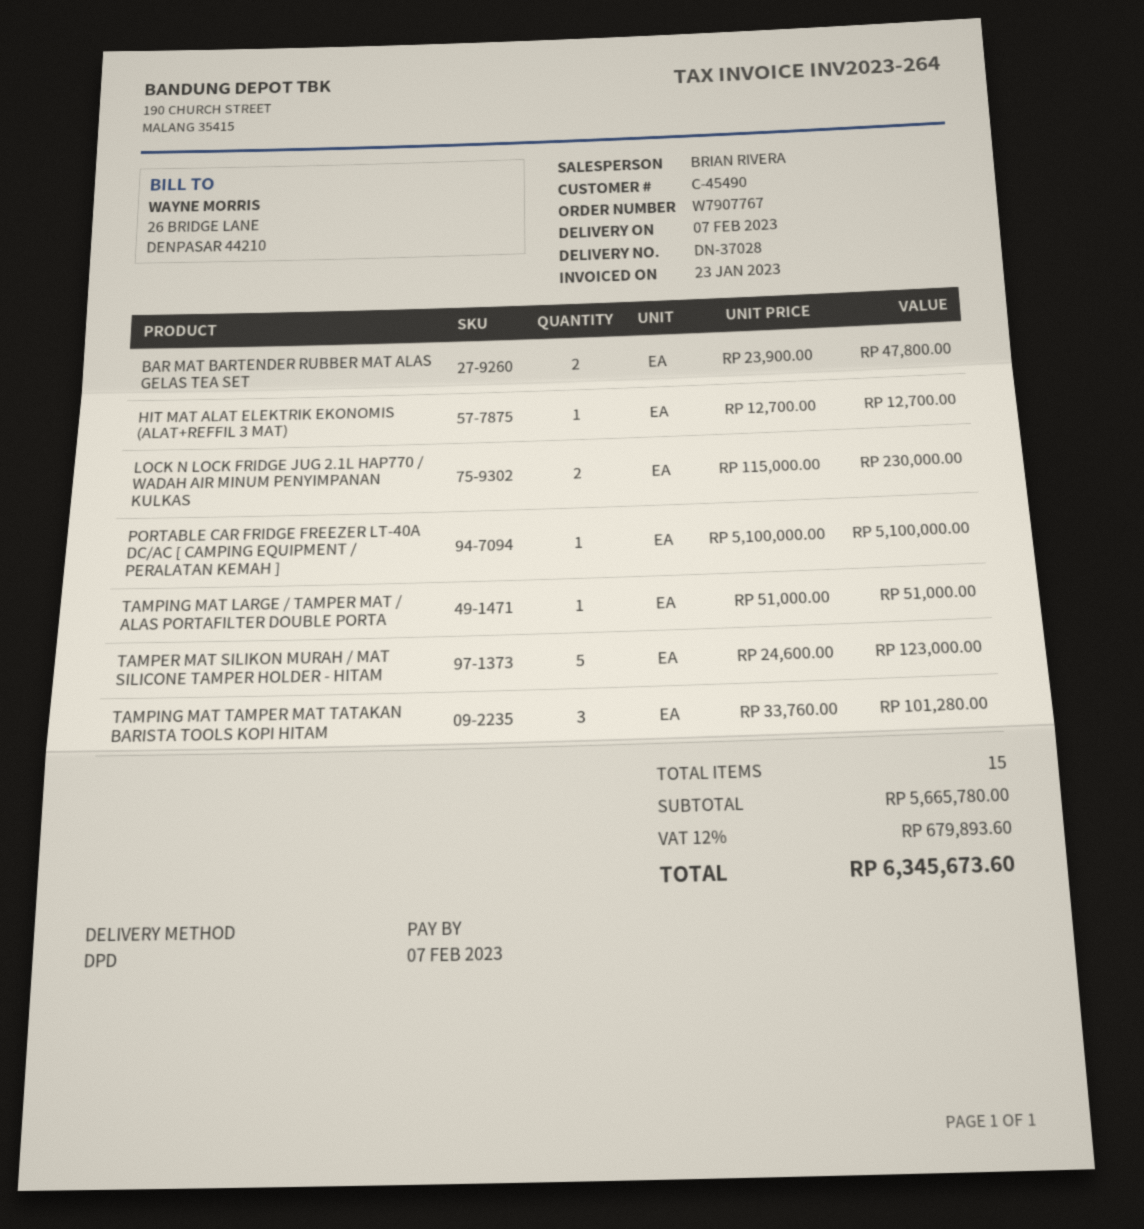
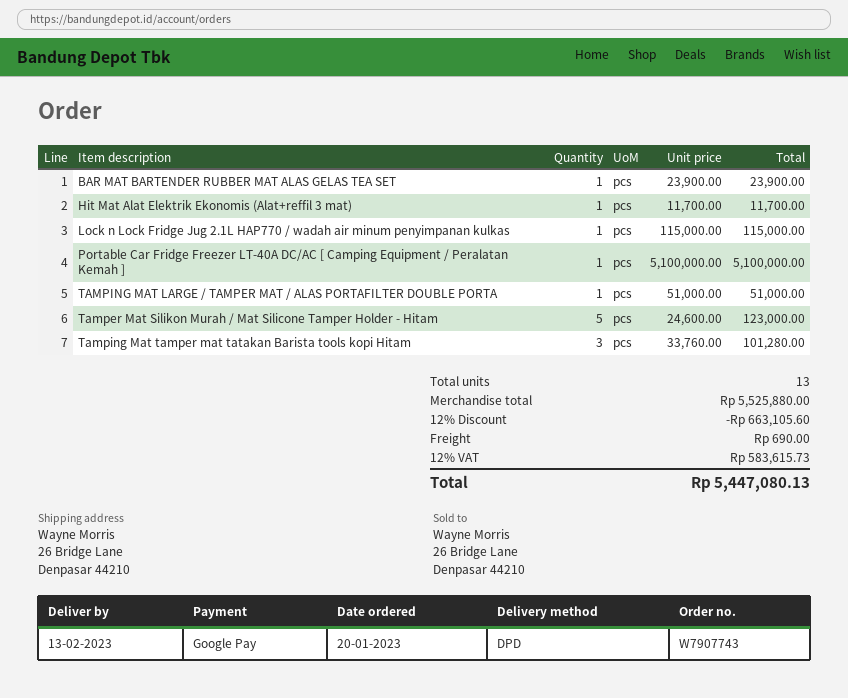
order number: W7907767 -> W7907743
delivery date: 2023-02-07 -> 2023-02-13
BAR MAT BARTENDER RUBBER MAT ALAS GELAS TEA SET: 2 x 23900.00 = 47800.00 -> 1 x 23900.00 = 23900.00
HIT MAT ALAT ELEKTRIK EKONOMIS (ALAT+REFFIL 3 MAT): 1 x 12700.00 = 12700.00 -> 1 x 11700.00 = 11700.00
LOCK N LOCK FRIDGE JUG 2.1L HAP770 / WADAH AIR MINUM PENYIMPANAN KULKAS: 2 x 115000.00 = 230000.00 -> 1 x 115000.00 = 115000.00
total quantity: 15 -> 13
subtotal: 5665780.00 -> 5525880.00
discount: none -> 12% = 663105.60
shipping: none -> 690.00
tax: 12% = 679893.60 -> 12% = 583615.73
total: 6345673.60 -> 5447080.13

